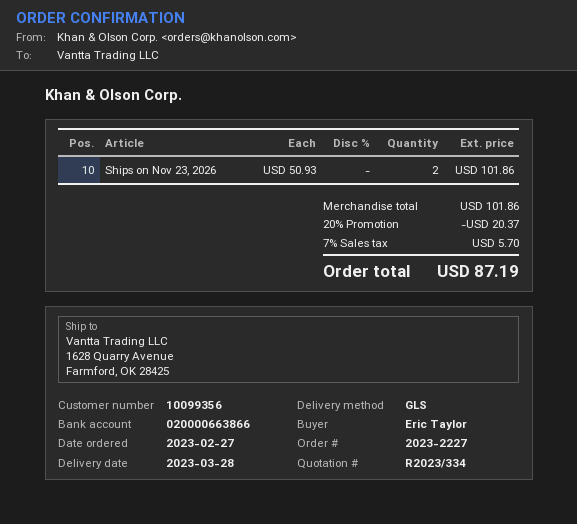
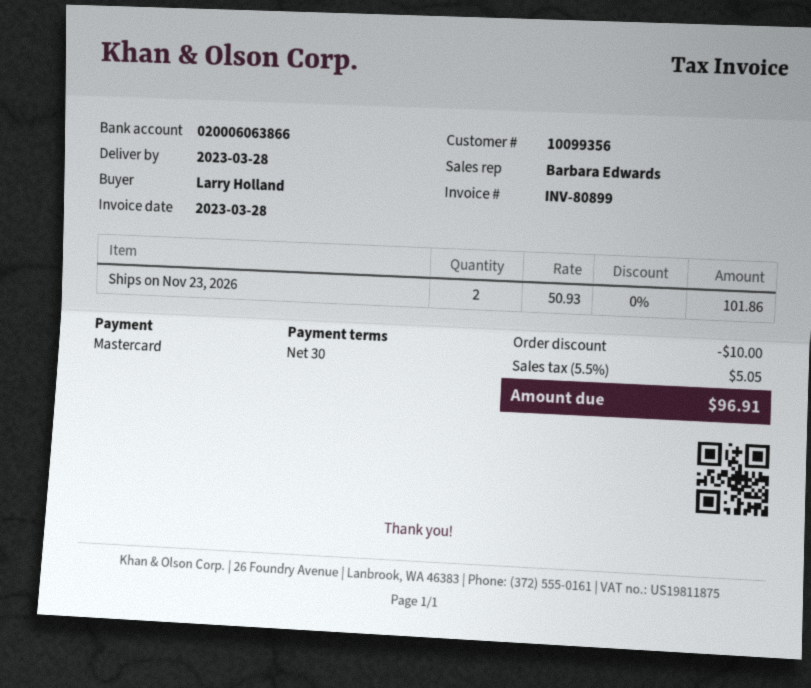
ordered by: Eric Taylor -> Larry Holland
bank account: 020000663866 -> 020006063866
discount: 20.37 -> 10.00
tax: 7% = 5.70 -> 5.5% = 5.05
total: 87.19 -> 96.91

